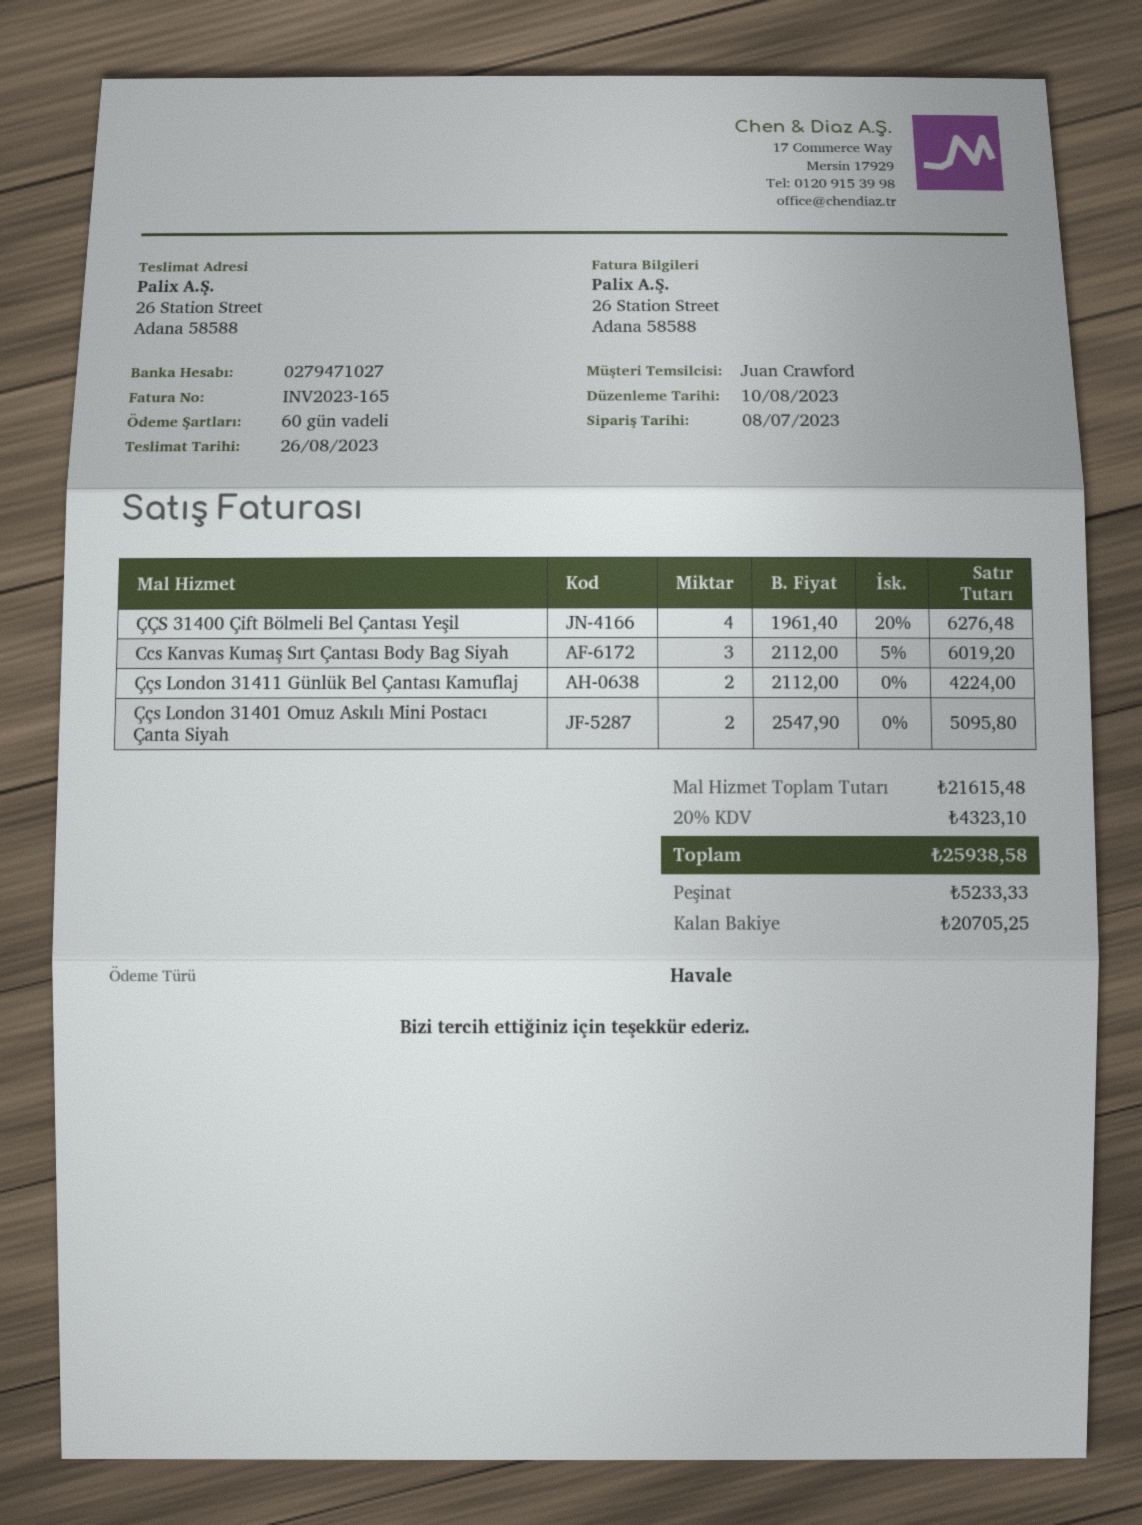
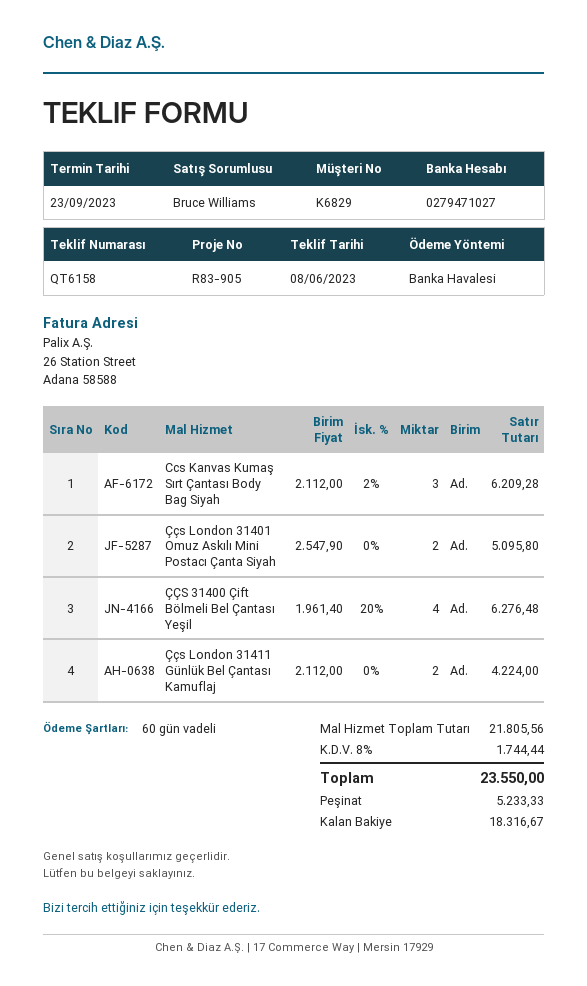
delivery date: 2023-08-26 -> 2023-09-23
sales rep: Juan Crawford -> Bruce Williams
Ccs Kanvas Kumaş Sırt Çantası Body Bag Siyah: 3 x 2112.00 - 5% = 6019.20 -> 3 x 2112.00 - 2% = 6209.28
subtotal: 21615.48 -> 21805.56
tax: 20% = 4323.10 -> 8% = 1744.44
total: 25938.58 -> 23550.00
balance: 20705.25 -> 18316.67

